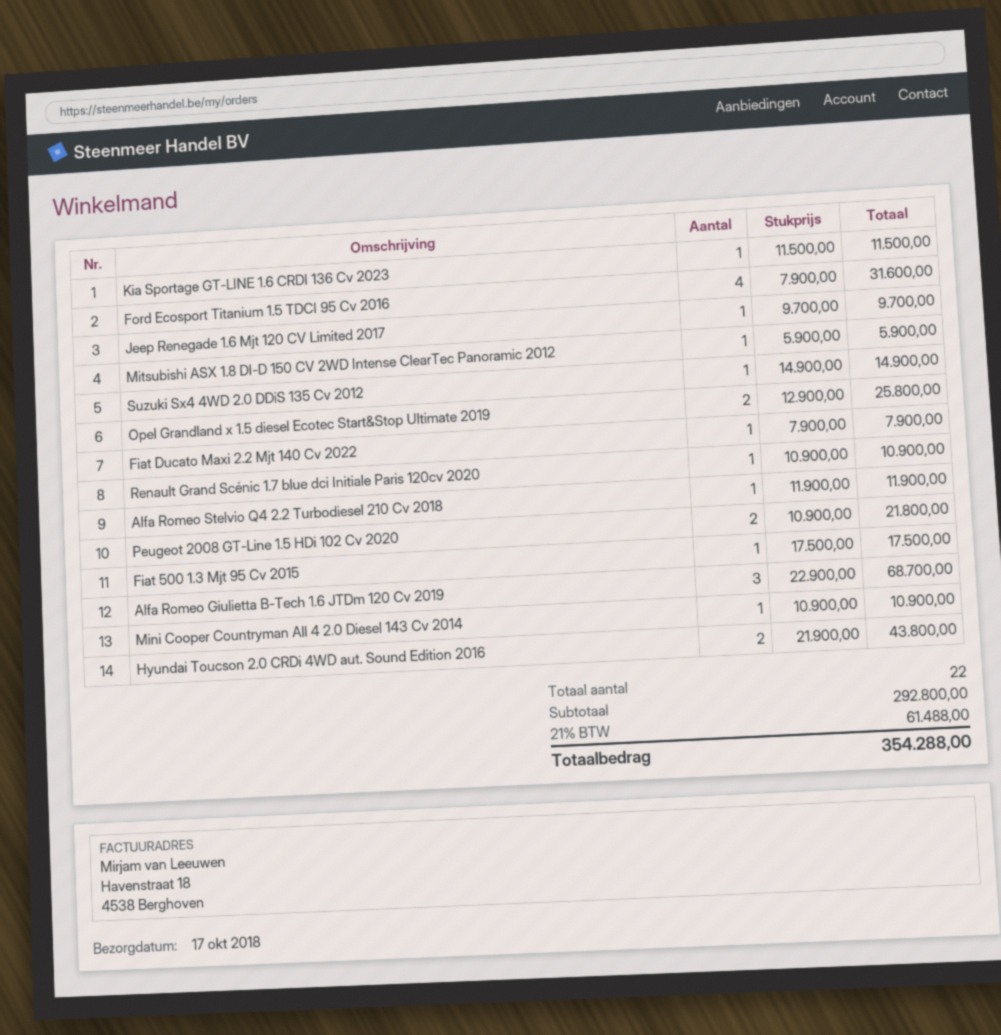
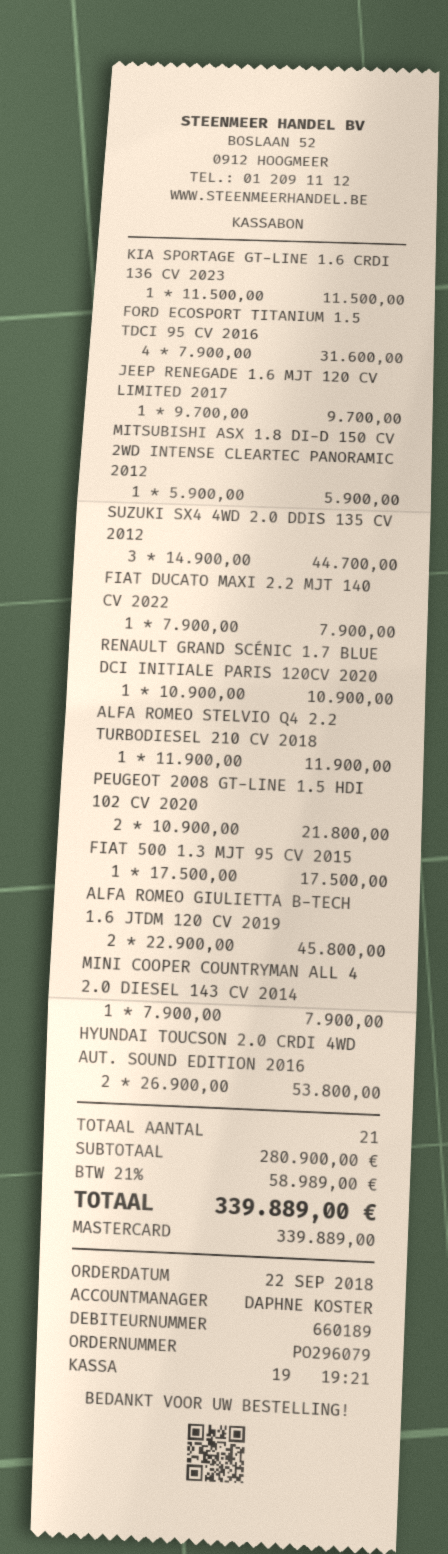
Suzuki Sx4 4WD 2.0 DDiS 135 Cv 2012: 1 x 14900.00 = 14900.00 -> 3 x 14900.00 = 44700.00
Opel Grandland x 1.5 diesel Ecotec Start&Stop Ultimate 2019: 2 x 12900.00 = 25800.00 -> none
Alfa Romeo Giulietta B-Tech 1.6 JTDm 120 Cv 2019: 3 x 22900.00 = 68700.00 -> 2 x 22900.00 = 45800.00
Mini Cooper Countryman All 4 2.0 Diesel 143 Cv 2014: 1 x 10900.00 = 10900.00 -> 1 x 7900.00 = 7900.00
Hyundai Toucson 2.0 CRDi 4WD aut. Sound Edition 2016: 2 x 21900.00 = 43800.00 -> 2 x 26900.00 = 53800.00
total quantity: 22 -> 21
subtotal: 292800.00 -> 280900.00
tax: 21% = 61488.00 -> 21% = 58989.00
total: 354288.00 -> 339889.00

